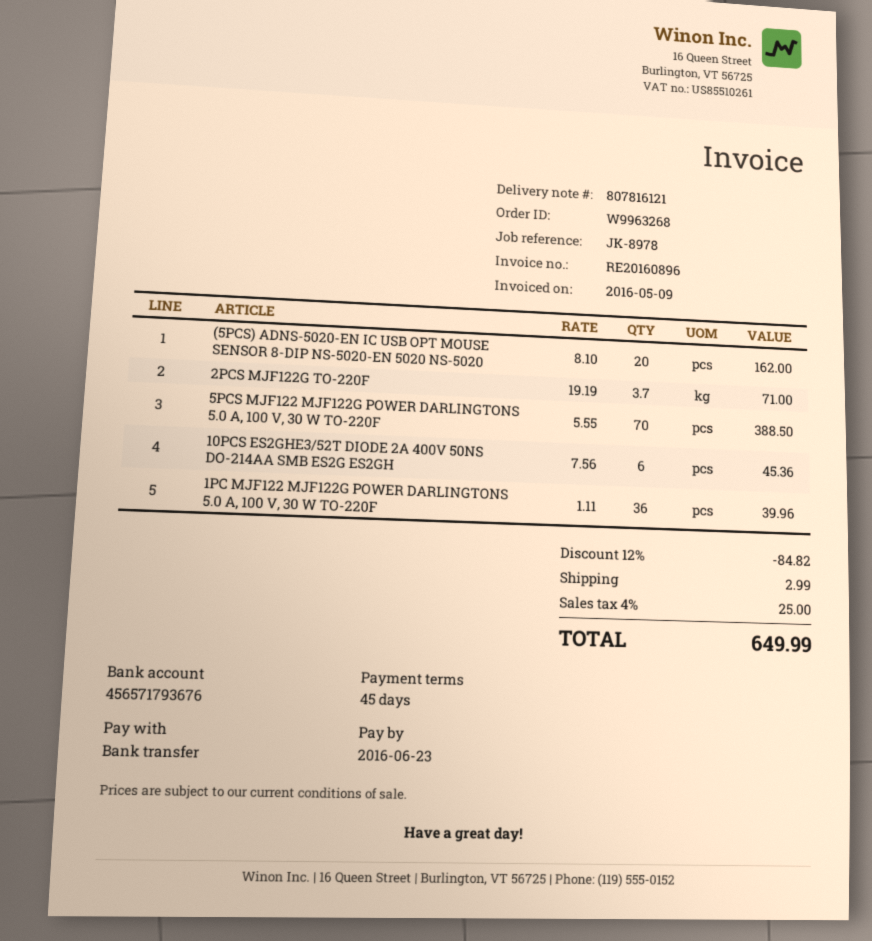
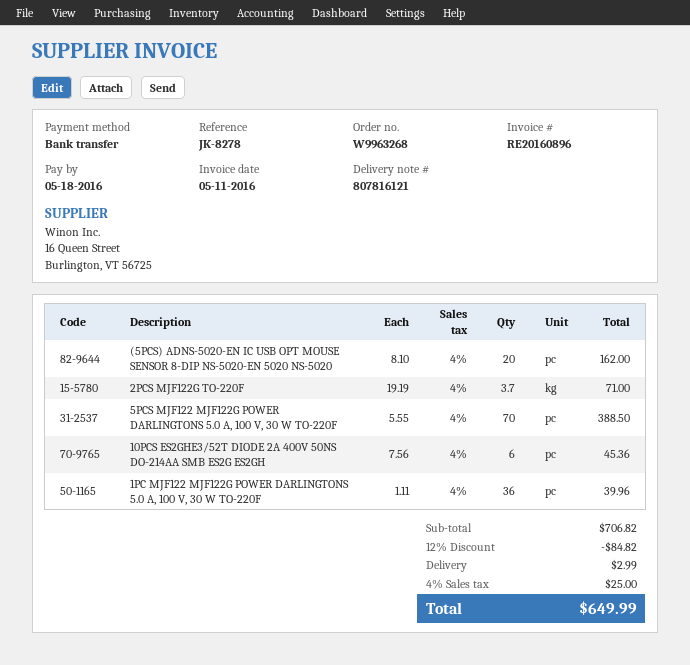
invoice date: 2016-05-09 -> 2016-05-11
due date: 2016-06-23 -> 2016-05-18
reference: JK-8978 -> JK-8278

